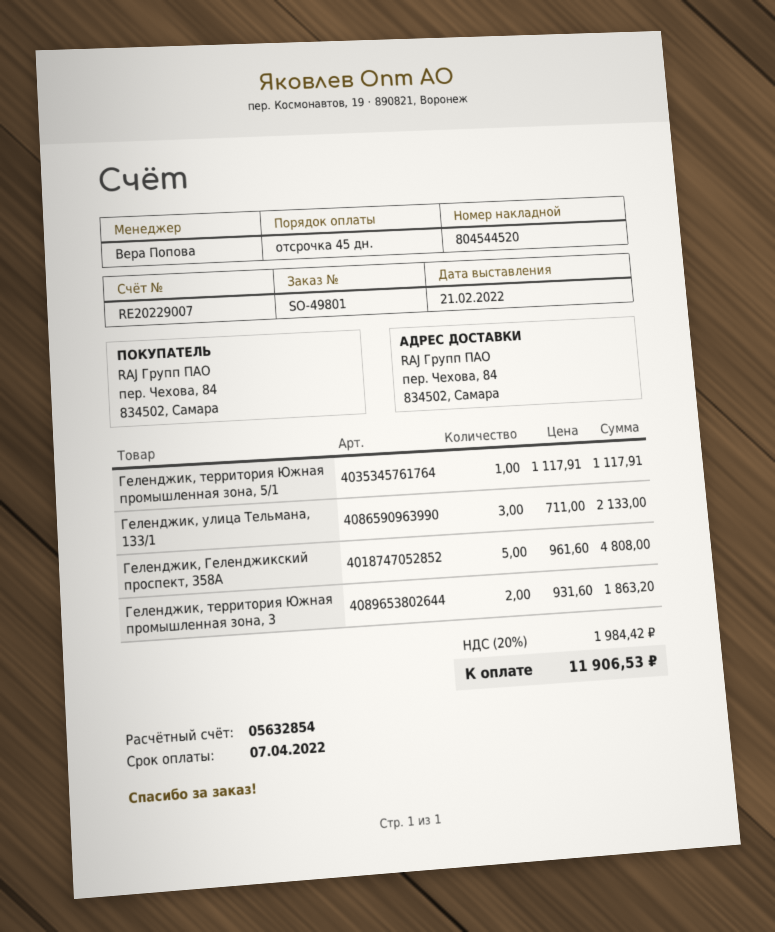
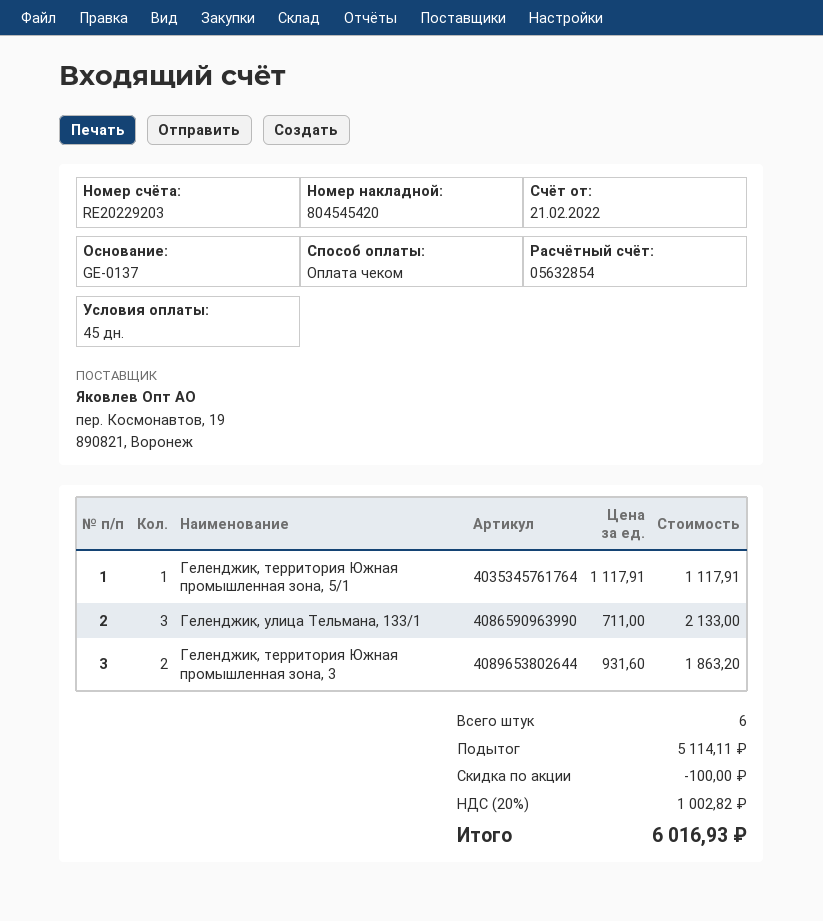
delivery note number: 804544520 -> 804545420
invoice number: RE20229007 -> RE20229203
Геленджик, Геленджикский проспект, 358А: 5 x 961.60 = 4808.00 -> none
discount: none -> 100.00
tax: 20% = 1984.42 -> 20% = 1002.82
total: 11906.53 -> 6016.93

